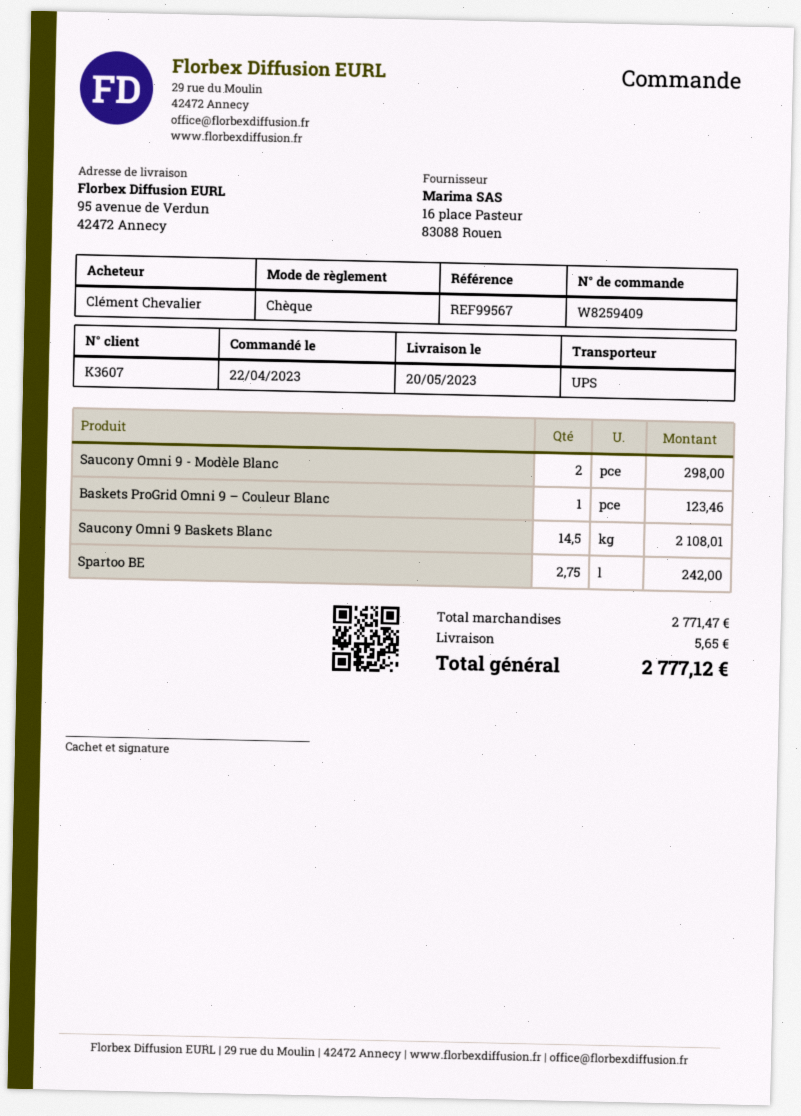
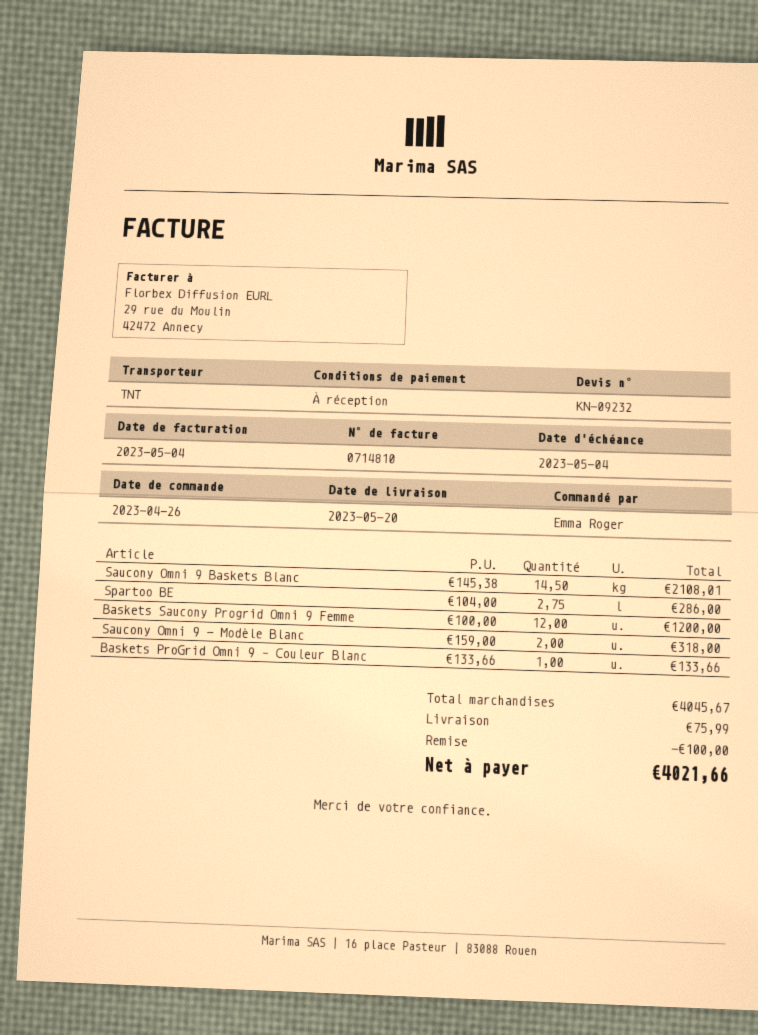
order date: 2023-04-22 -> 2023-04-26
ordered by: Clément Chevalier -> Emma Roger
shipping method: UPS -> TNT
Saucony Omni 9 - Modèle Blanc: 2 for 298.00 -> 2 for 318.00
Baskets ProGrid Omni 9 – Couleur Blanc: 1 for 123.46 -> 1 for 133.66
Spartoo BE: 2.75 for 242.00 -> 2.75 for 286.00
Baskets Saucony Progrid Omni 9 Femme: none -> 12 for 1200.00
subtotal: 2771.47 -> 4045.67
discount: none -> 100.00
shipping: 5.65 -> 75.99
total: 2777.12 -> 4021.66

